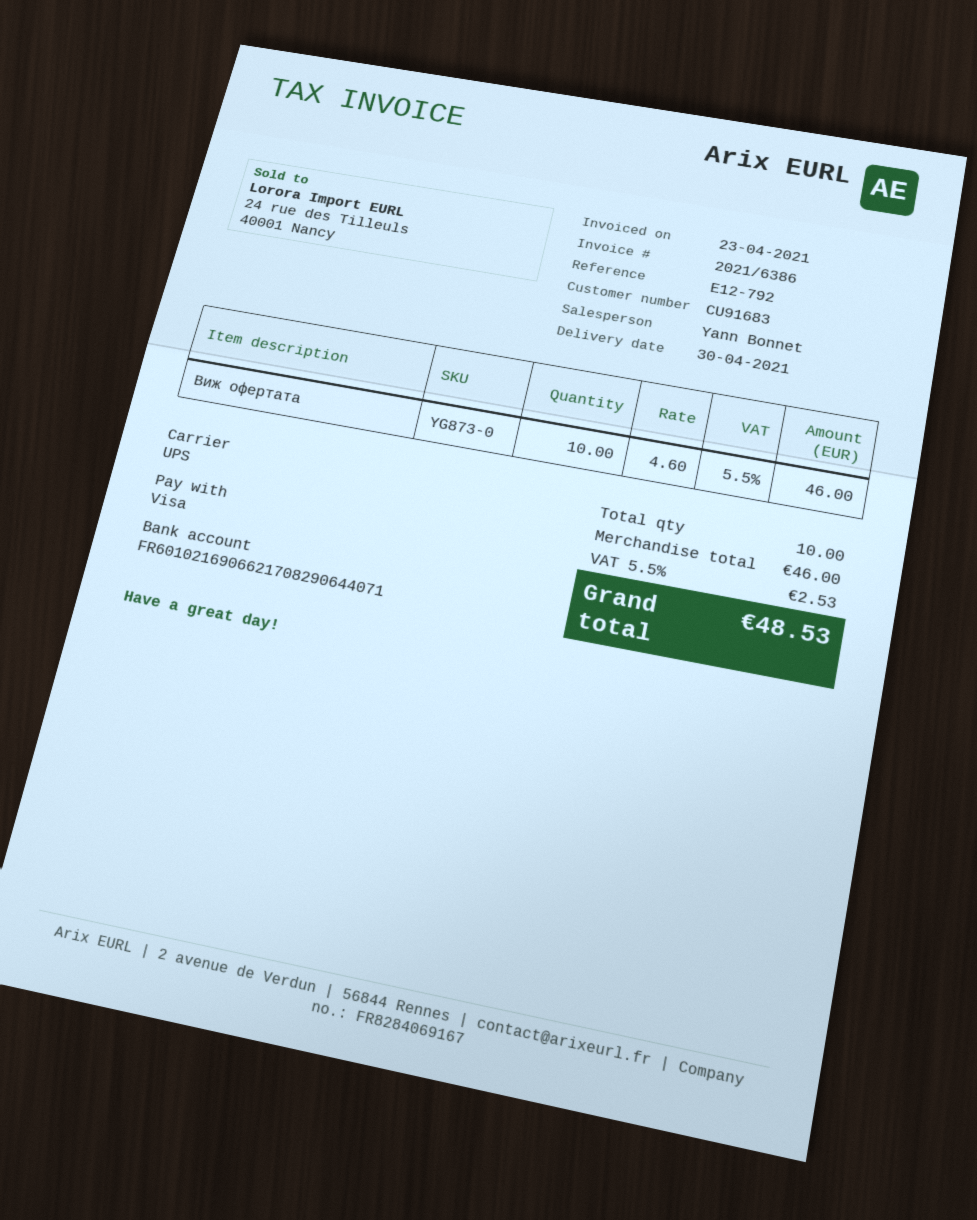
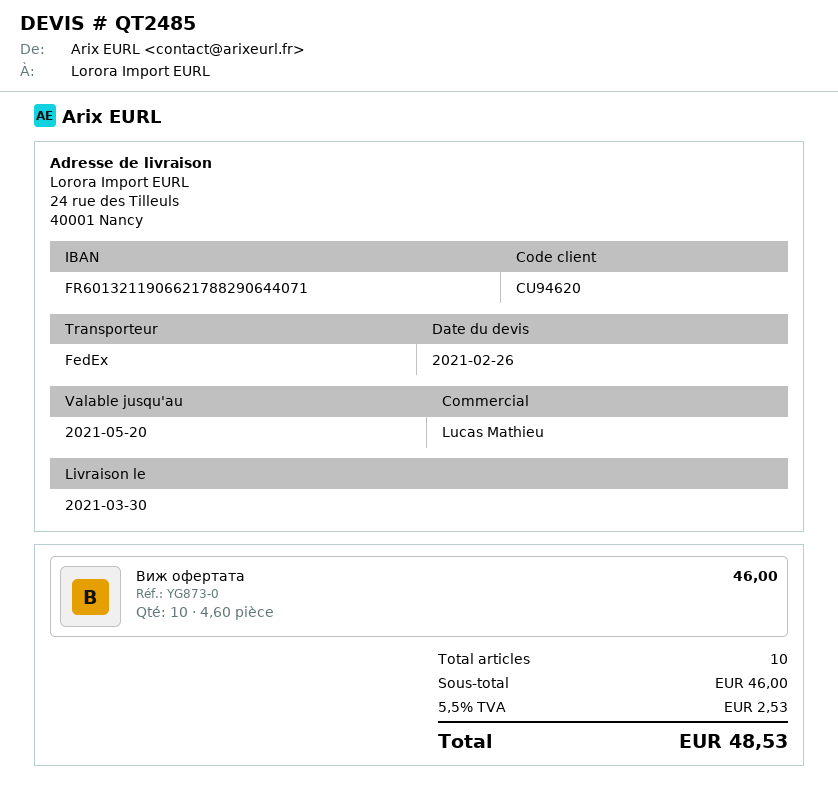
delivery date: 2021-04-30 -> 2021-03-30
customer number: CU91683 -> CU94620
sales rep: Yann Bonnet -> Lucas Mathieu
bank account: FR6010216906621708290644071 -> FR6013211906621788290644071
shipping method: UPS -> FedEx

